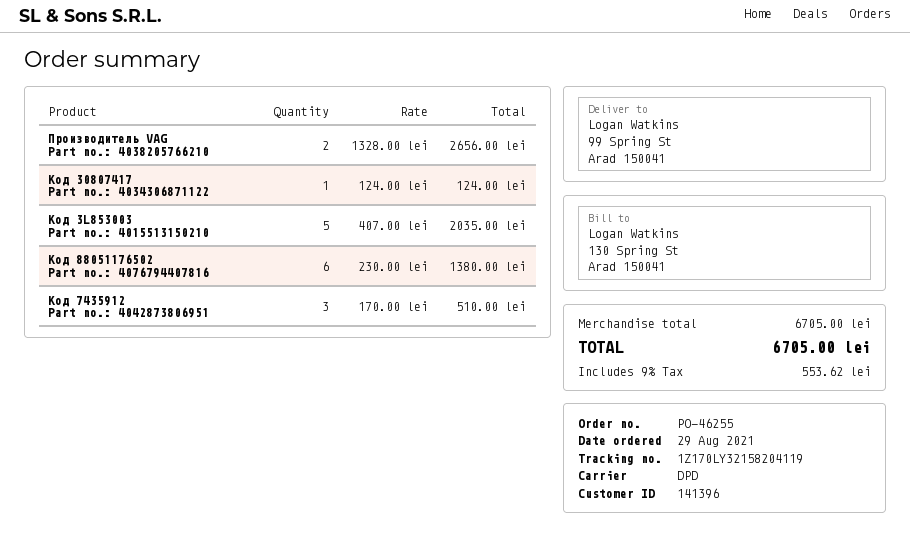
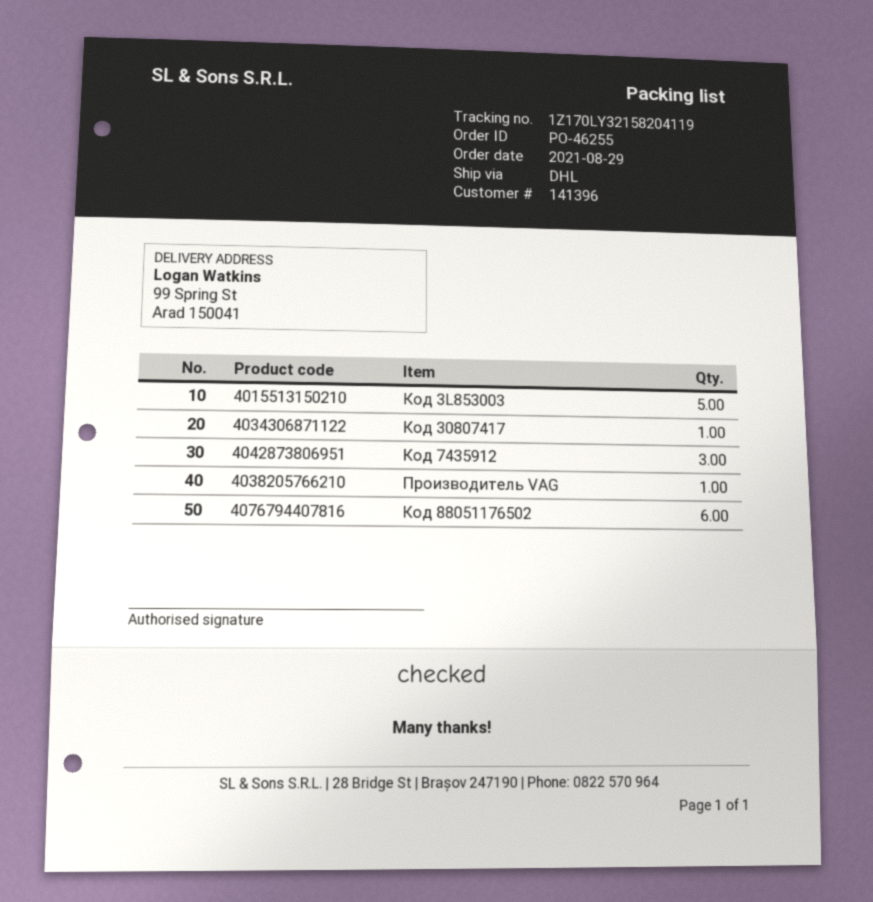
shipping method: DPD -> DHL
Производитель VAG: 2 -> 1

